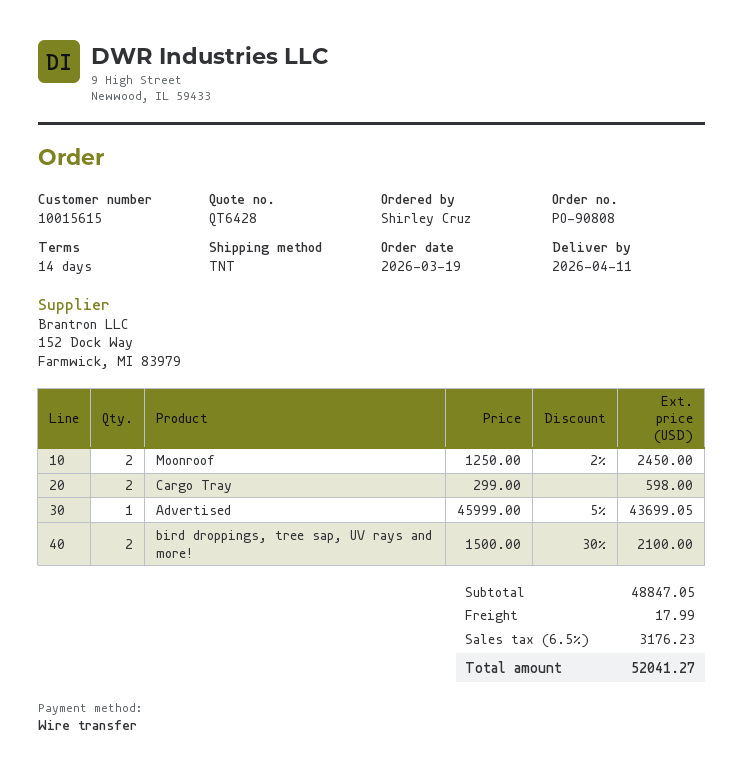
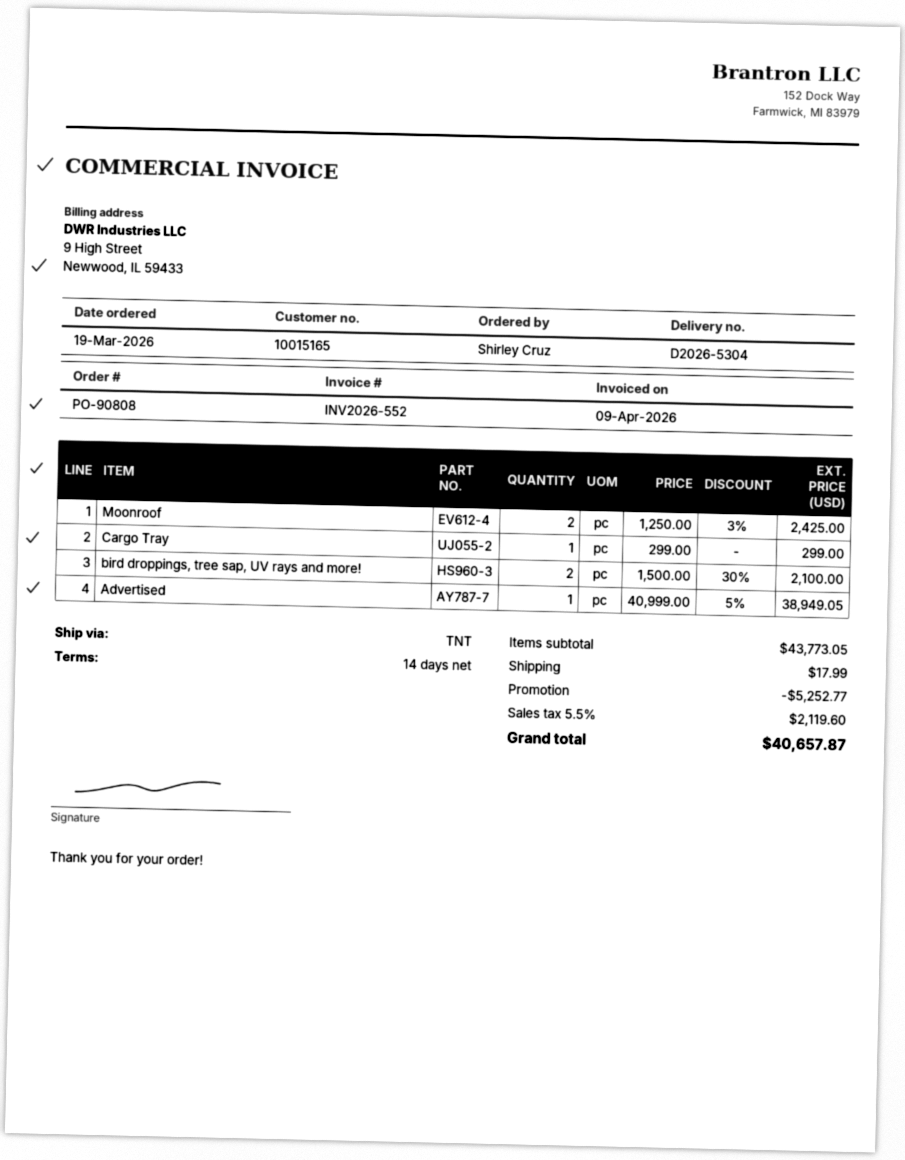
customer number: 10015615 -> 10015165
Moonroof: 2 x 1250.00 - 2% = 2450.00 -> 2 x 1250.00 - 3% = 2425.00
Cargo Tray: 2 x 299.00 = 598.00 -> 1 x 299.00 = 299.00
Advertised: 1 x 45999.00 - 5% = 43699.05 -> 1 x 40999.00 - 5% = 38949.05
subtotal: 48847.05 -> 43773.05
discount: none -> 5252.77
tax: 6.5% = 3176.23 -> 5.5% = 2119.60
total: 52041.27 -> 40657.87

